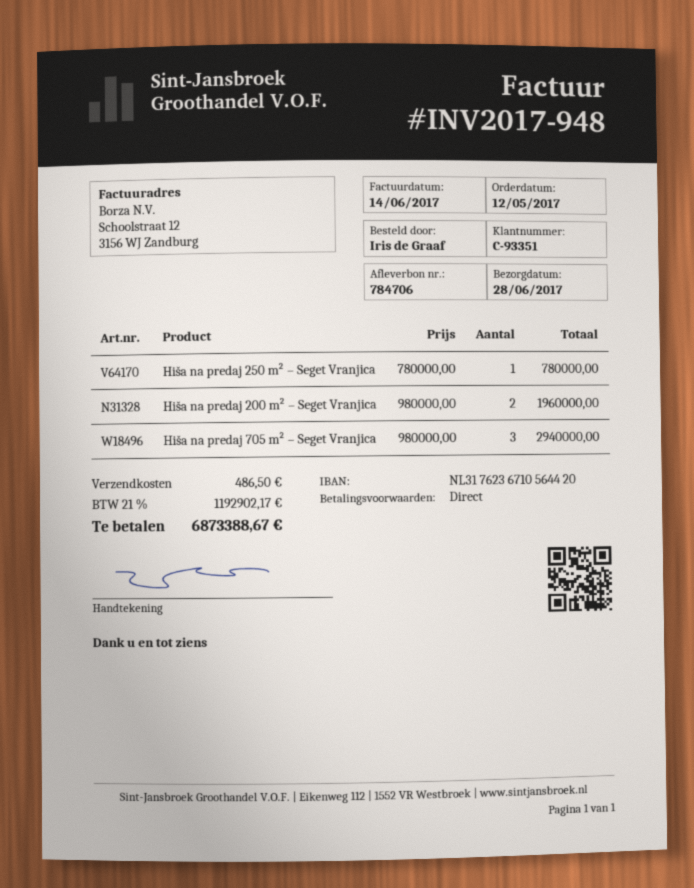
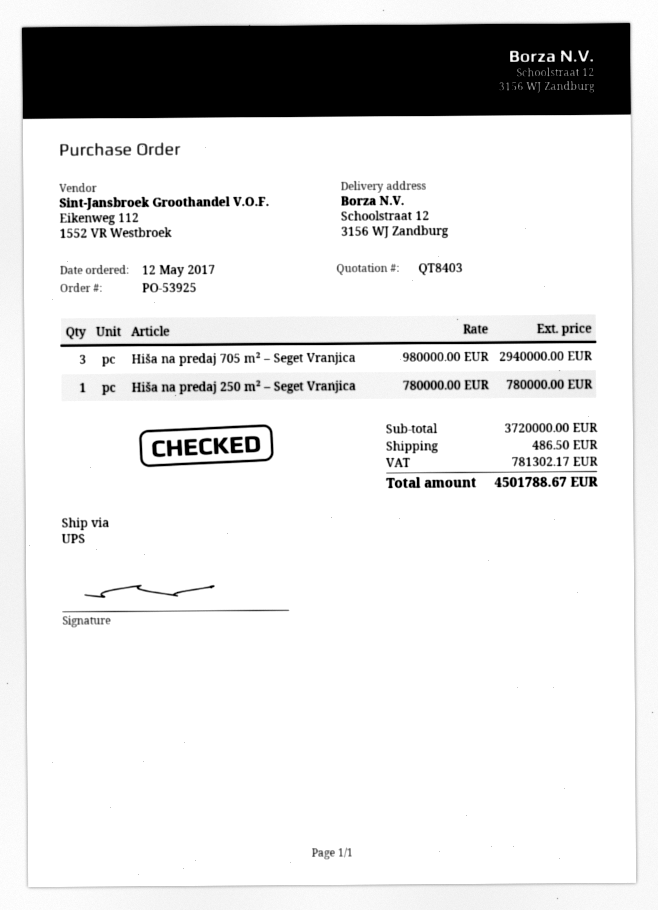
Hiša na predaj 200 m² – Seget Vranjica: 2 x 980000.00 = 1960000.00 -> none
tax: 1192902.17 -> 781302.17
total: 6873388.67 -> 4501788.67

